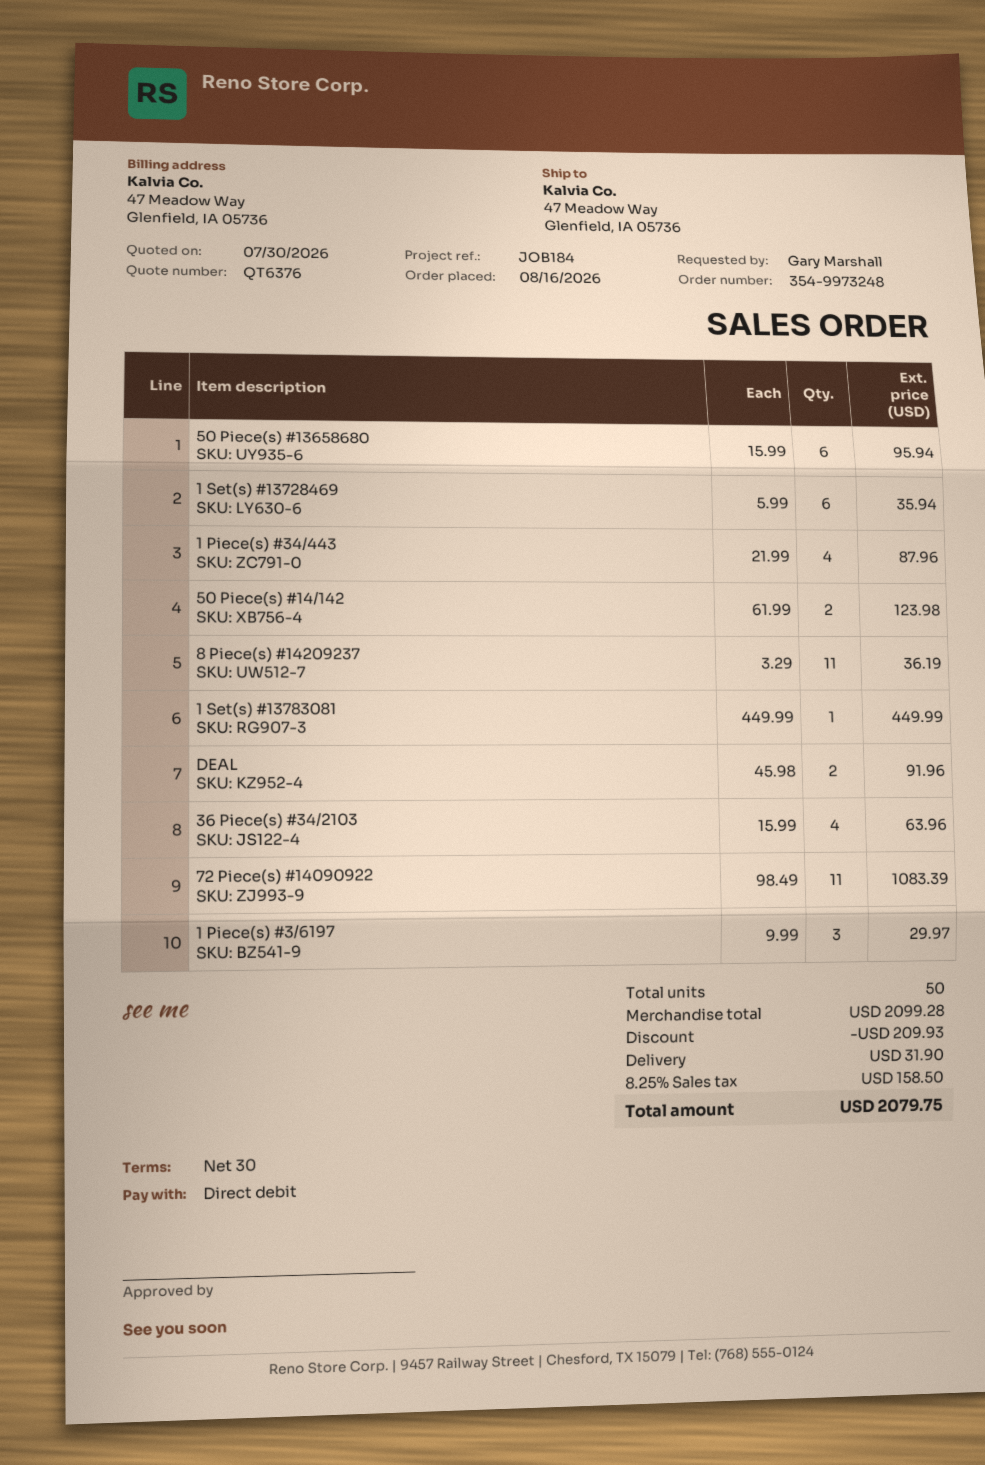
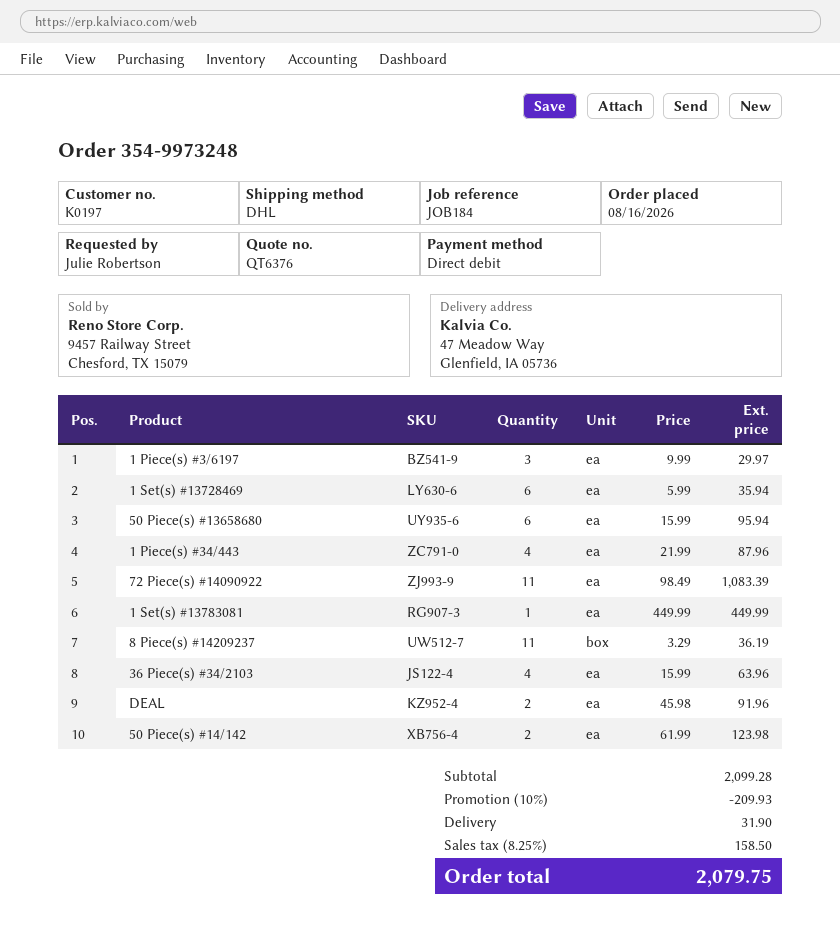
ordered by: Gary Marshall -> Julie Robertson

